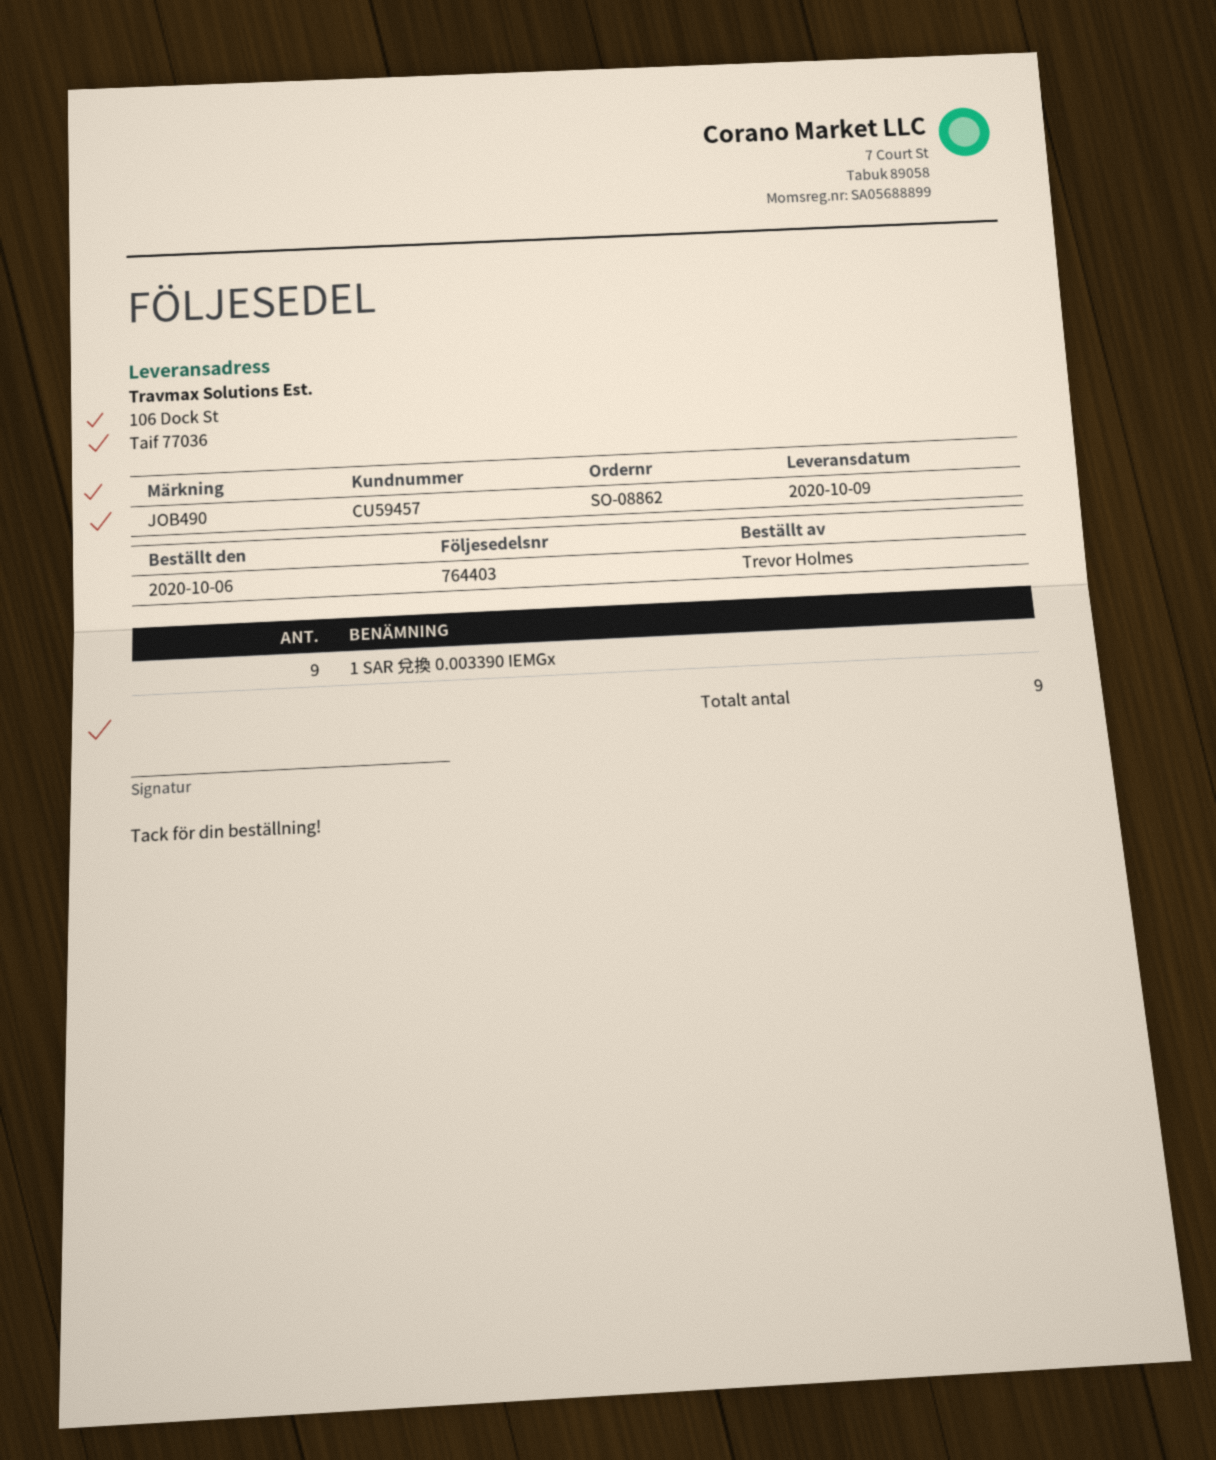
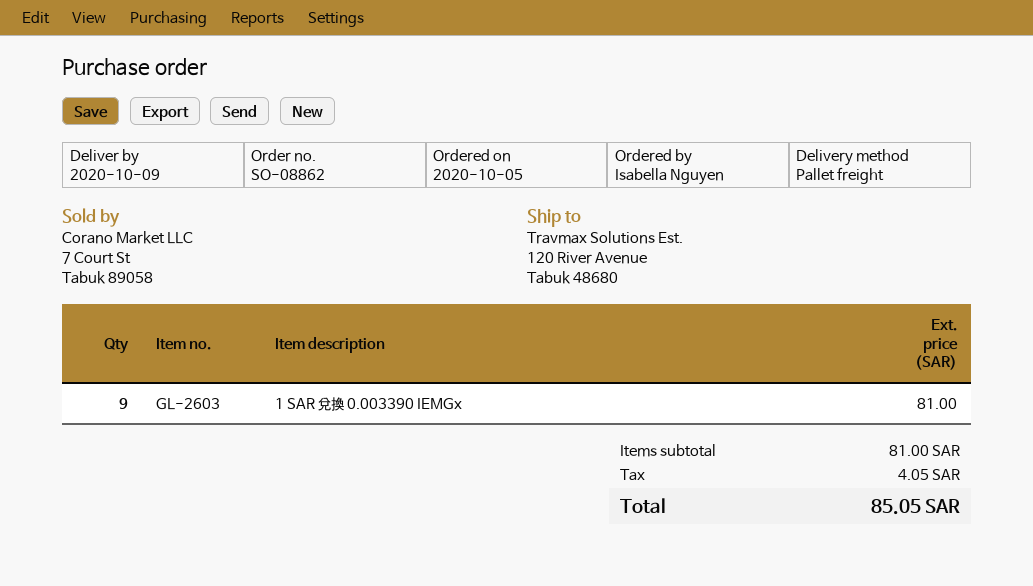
order date: 2020-10-06 -> 2020-10-05
ordered by: Trevor Holmes -> Isabella Nguyen
ship to: 106 Dock St, Taif 77036 -> 120 River Avenue, Tabuk 48680

